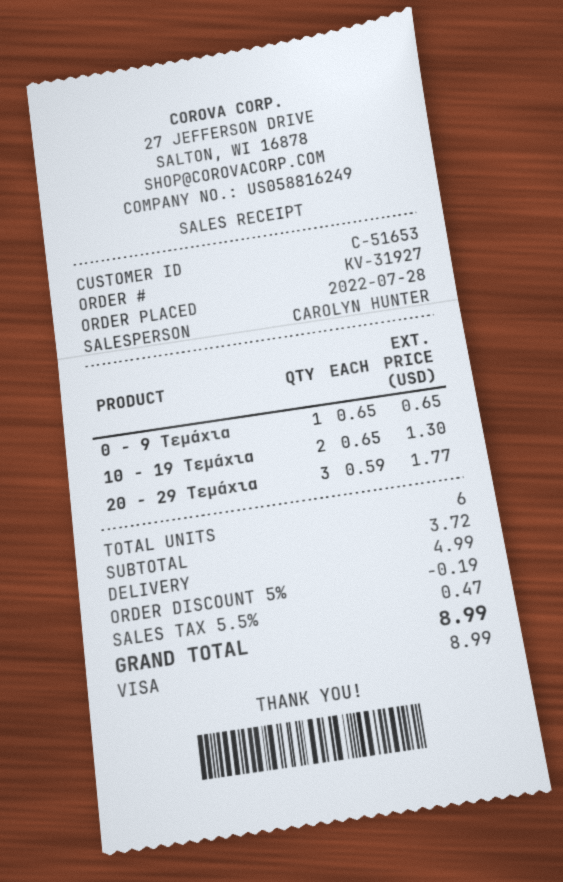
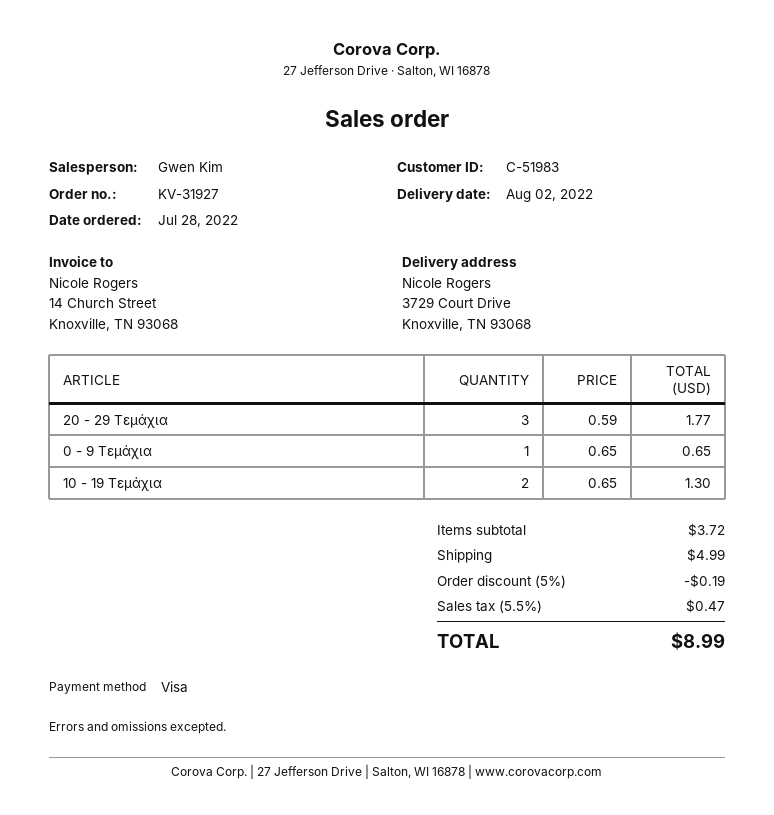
customer number: C-51653 -> C-51983
sales rep: CAROLYN HUNTER -> Gwen Kim

